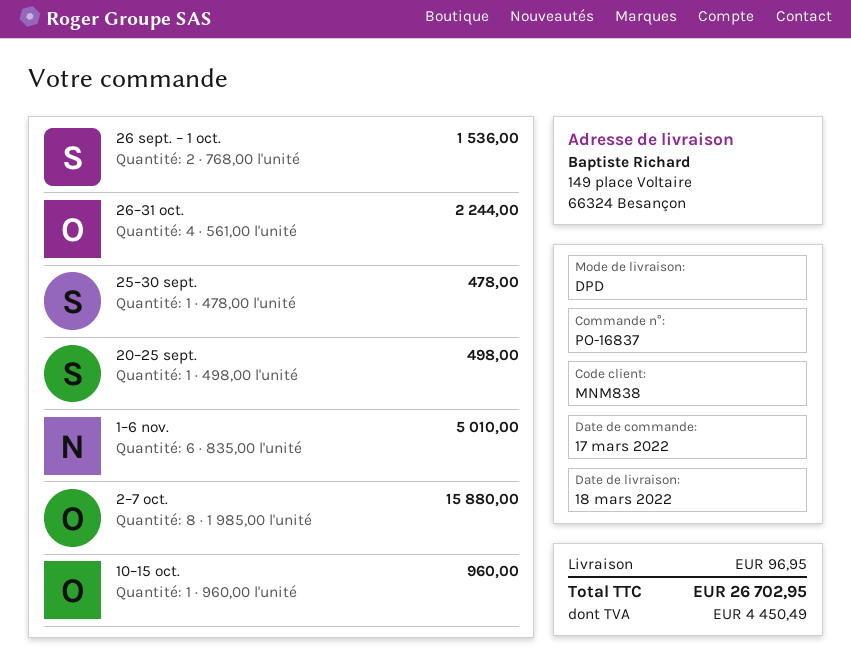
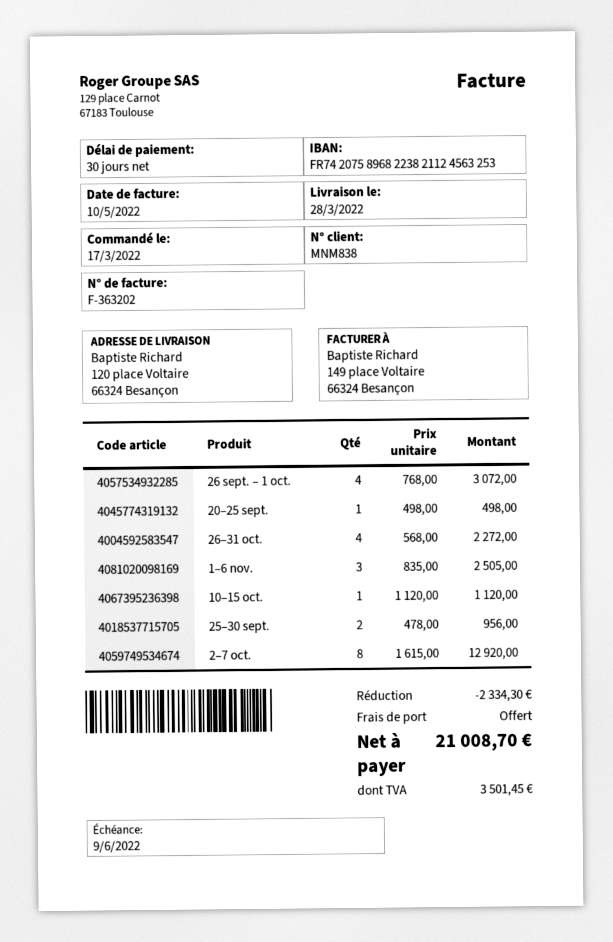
delivery date: 2022-03-18 -> 2022-03-28
ship to: 149 place Voltaire, 66324 Besançon -> 120 place Voltaire, 66324 Besançon
26 sept. – 1 oct.: 2 x 768.00 = 1536.00 -> 4 x 768.00 = 3072.00
26–31 oct.: 4 x 561.00 = 2244.00 -> 4 x 568.00 = 2272.00
25–30 sept.: 1 x 478.00 = 478.00 -> 2 x 478.00 = 956.00
1–6 nov.: 6 x 835.00 = 5010.00 -> 3 x 835.00 = 2505.00
2–7 oct.: 8 x 1985.00 = 15880.00 -> 8 x 1615.00 = 12920.00
10–15 oct.: 1 x 960.00 = 960.00 -> 1 x 1120.00 = 1120.00
discount: none -> 2334.30
shipping: 96.95 -> 0.00
tax: 4450.49 -> 3501.45
total: 26702.95 -> 21008.70

